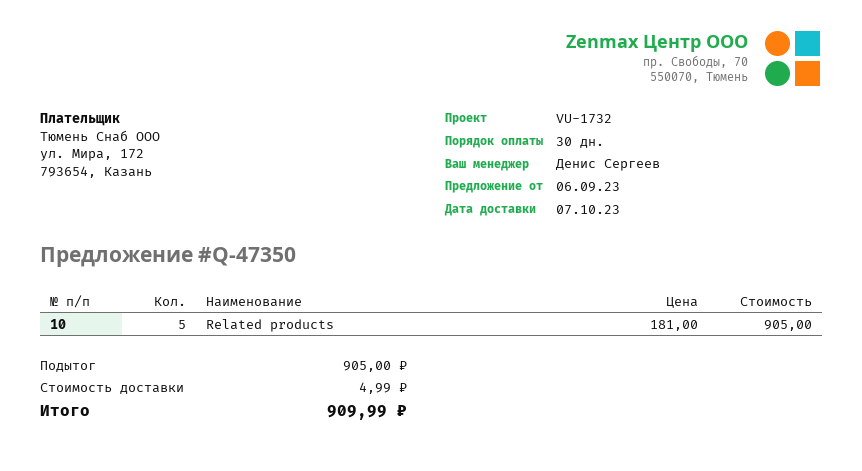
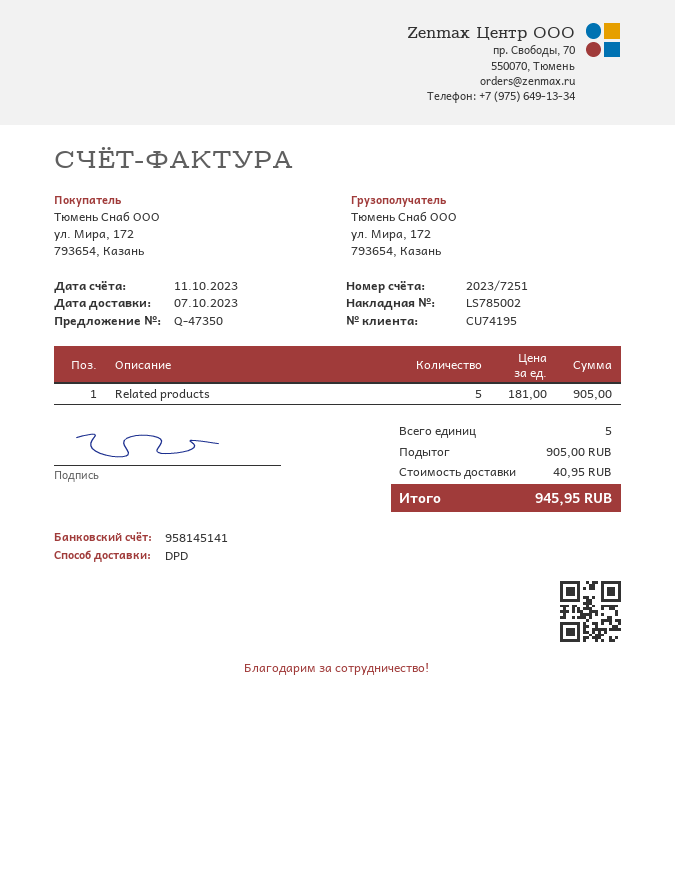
shipping: 4.99 -> 40.95
total: 909.99 -> 945.95

